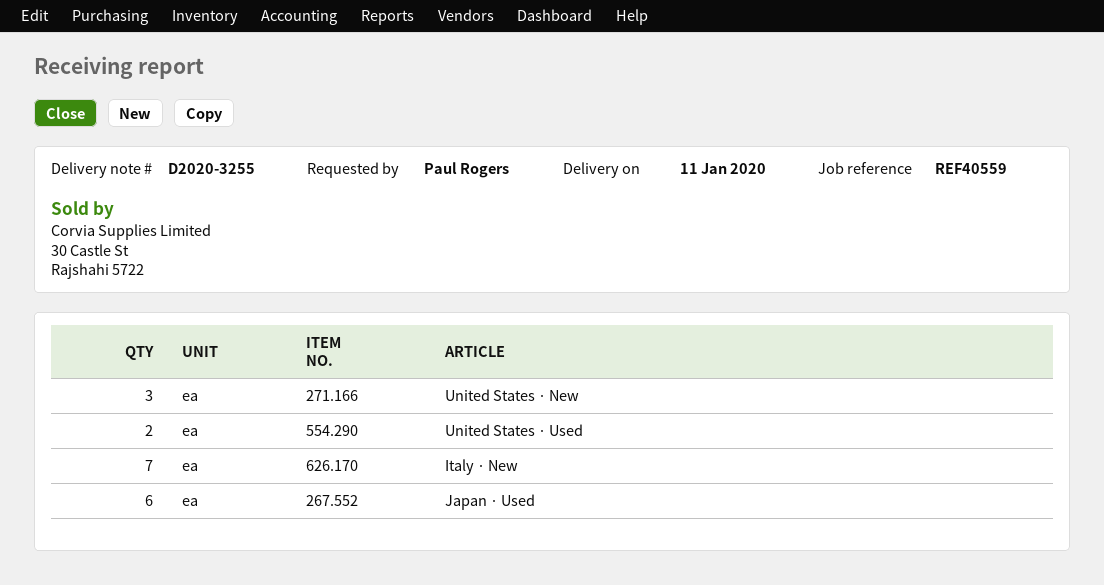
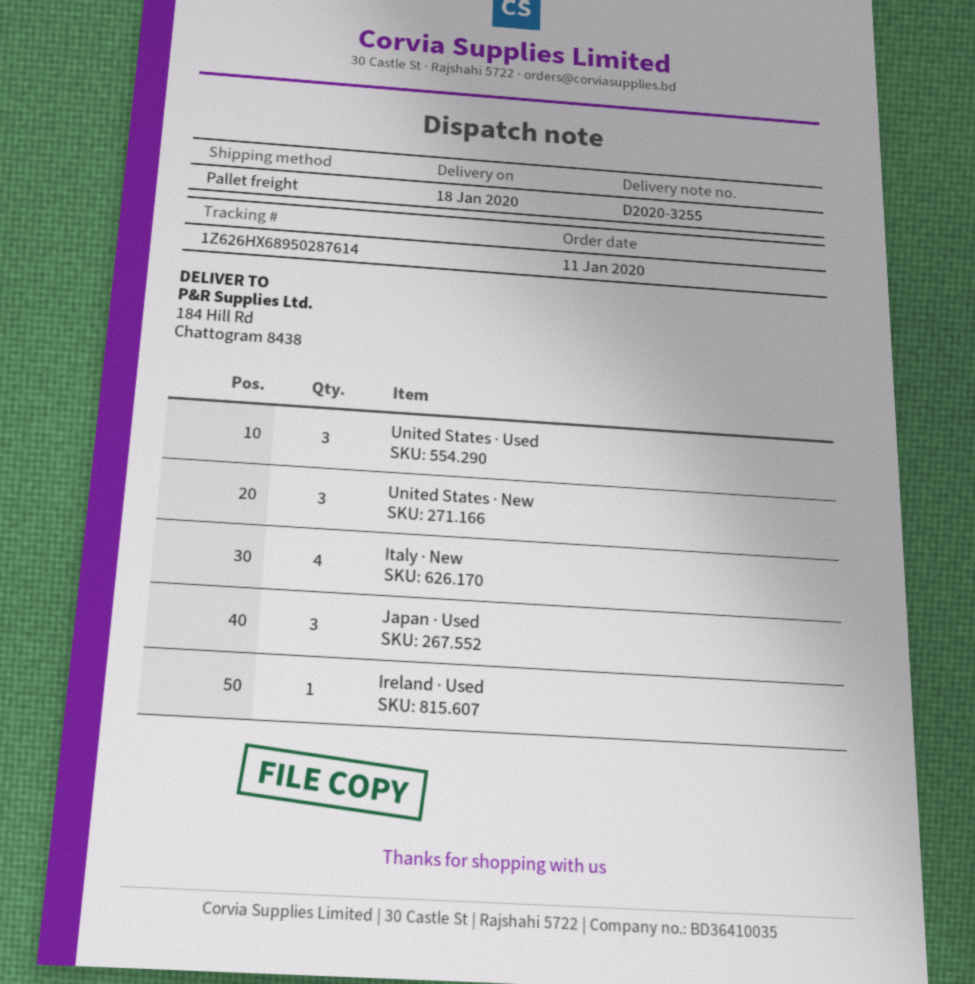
delivery date: 2020-01-11 -> 2020-01-18
United States · Used: 2 -> 3
Italy · New: 7 -> 4
Japan · Used: 6 -> 3
Ireland · Used: none -> 1

